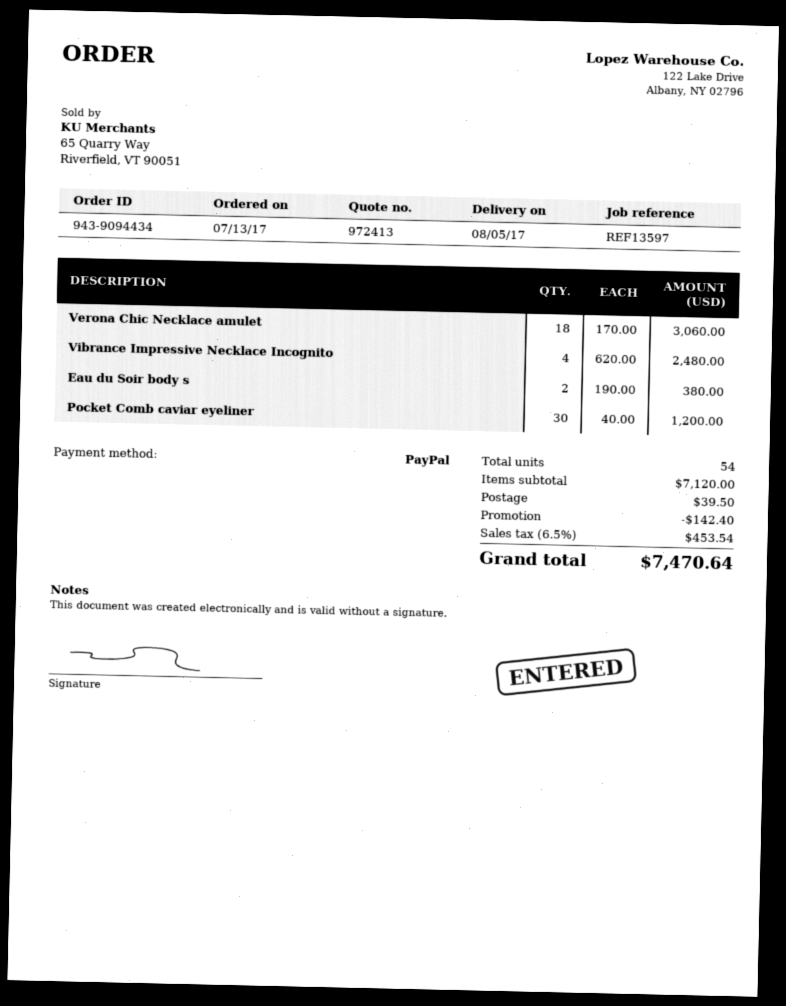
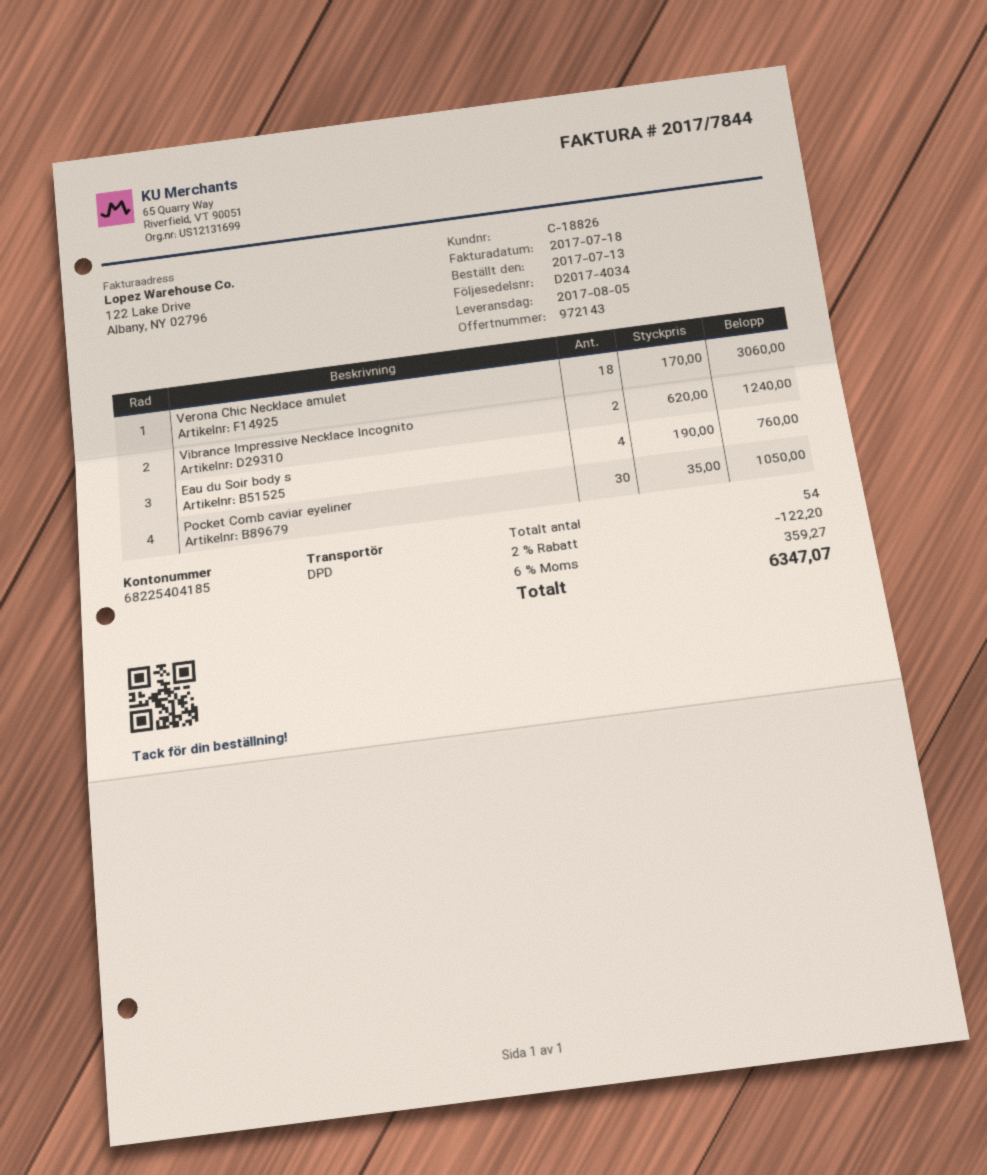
quote number: 972413 -> 972143
Vibrance Impressive Necklace Incognito: 4 x 620.00 = 2480.00 -> 2 x 620.00 = 1240.00
Eau du Soir body s: 2 x 190.00 = 380.00 -> 4 x 190.00 = 760.00
Pocket Comb caviar eyeliner: 30 x 40.00 = 1200.00 -> 30 x 35.00 = 1050.00
discount: 142.40 -> 122.20
shipping: 39.50 -> none
tax: 6.5% = 453.54 -> 6% = 359.27
total: 7470.64 -> 6347.07

